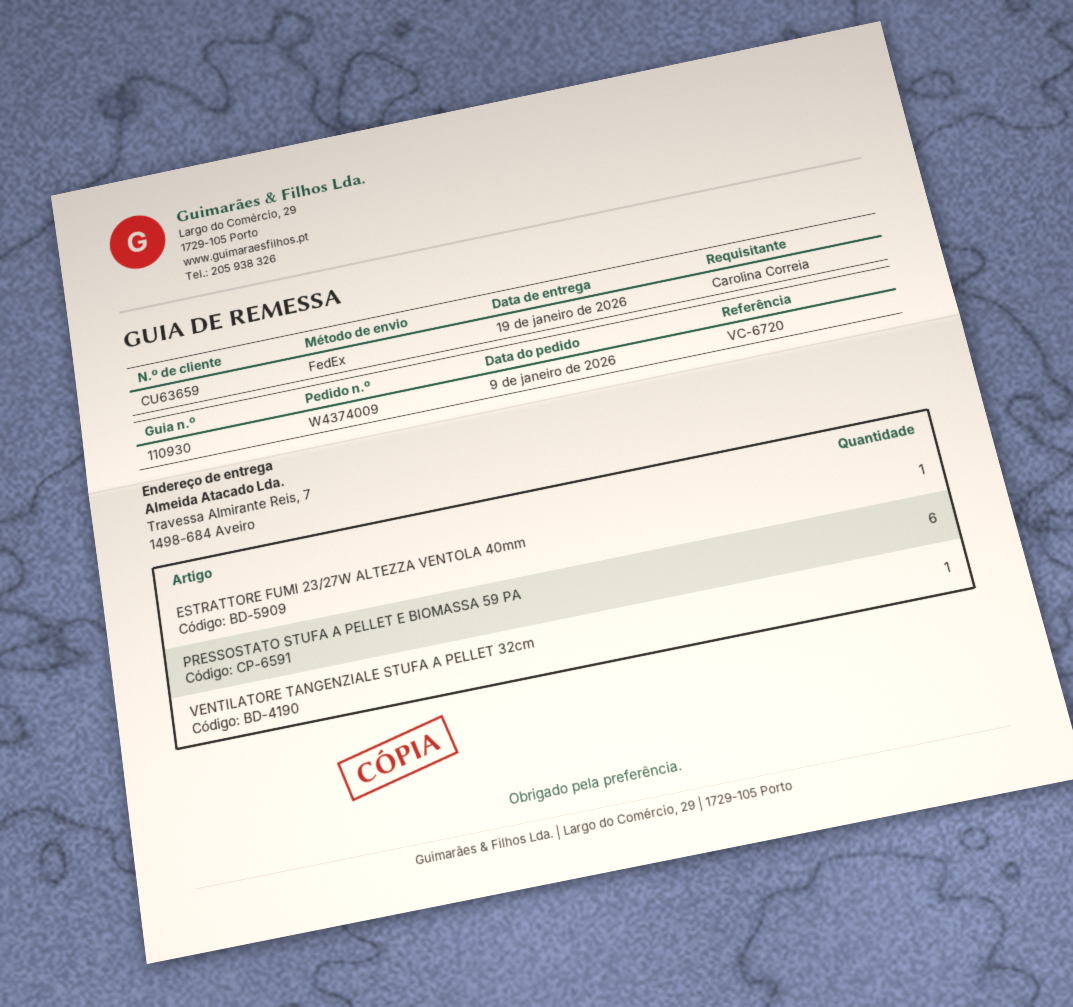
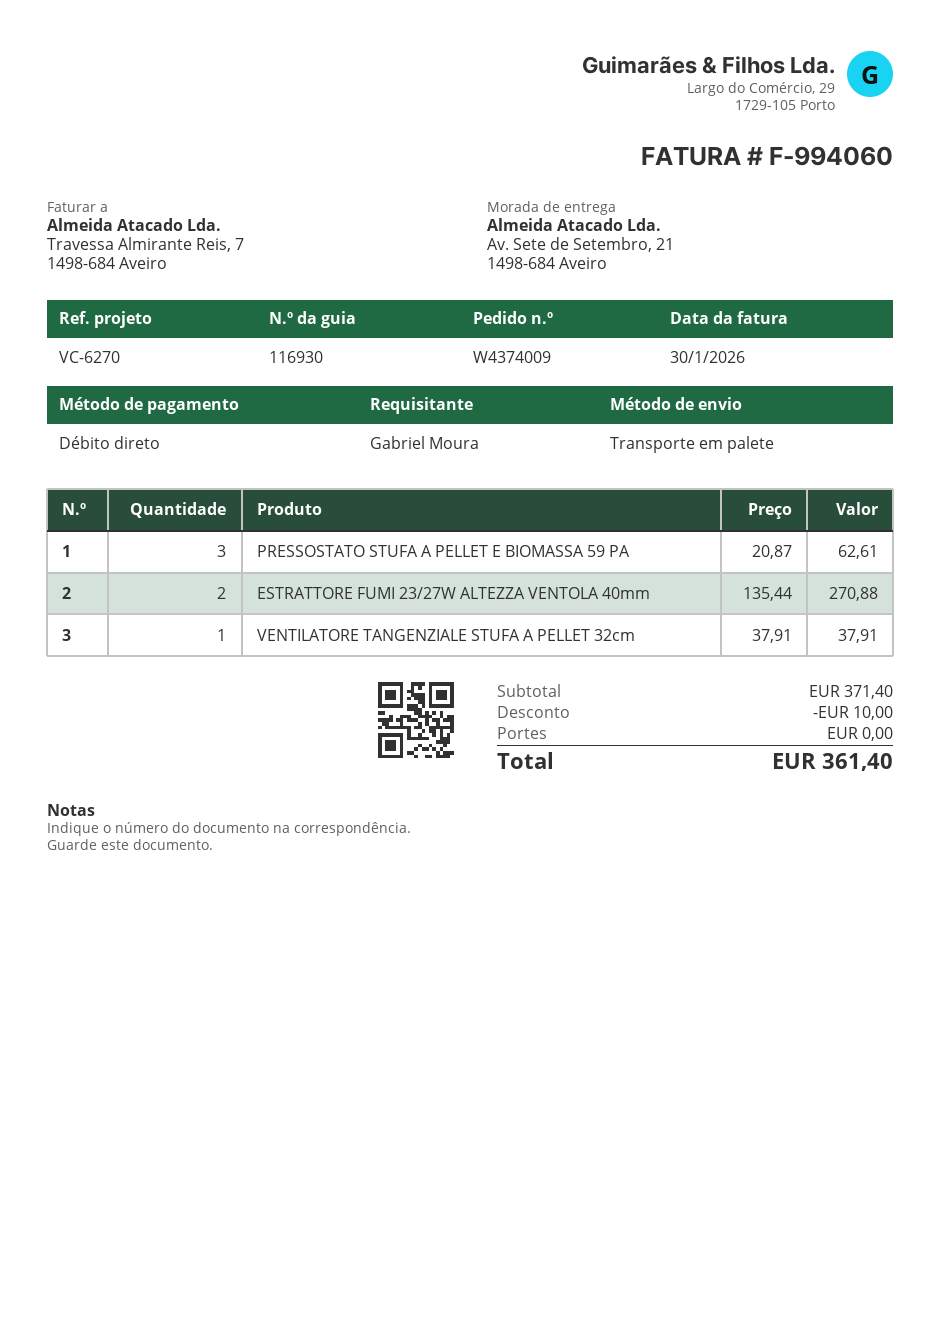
delivery note number: 110930 -> 116930
reference: VC-6720 -> VC-6270
ordered by: Carolina Correia -> Gabriel Moura
shipping method: FedEx -> pallet freight
ship to: Travessa Almirante Reis, 7, 1498-684 Aveiro -> Av. Sete de Setembro, 21, 1498-684 Aveiro
ESTRATTORE FUMI 23/27W ALTEZZA VENTOLA 40mm: 1 -> 2
PRESSOSTATO STUFA A PELLET E BIOMASSA 59 PA: 6 -> 3

